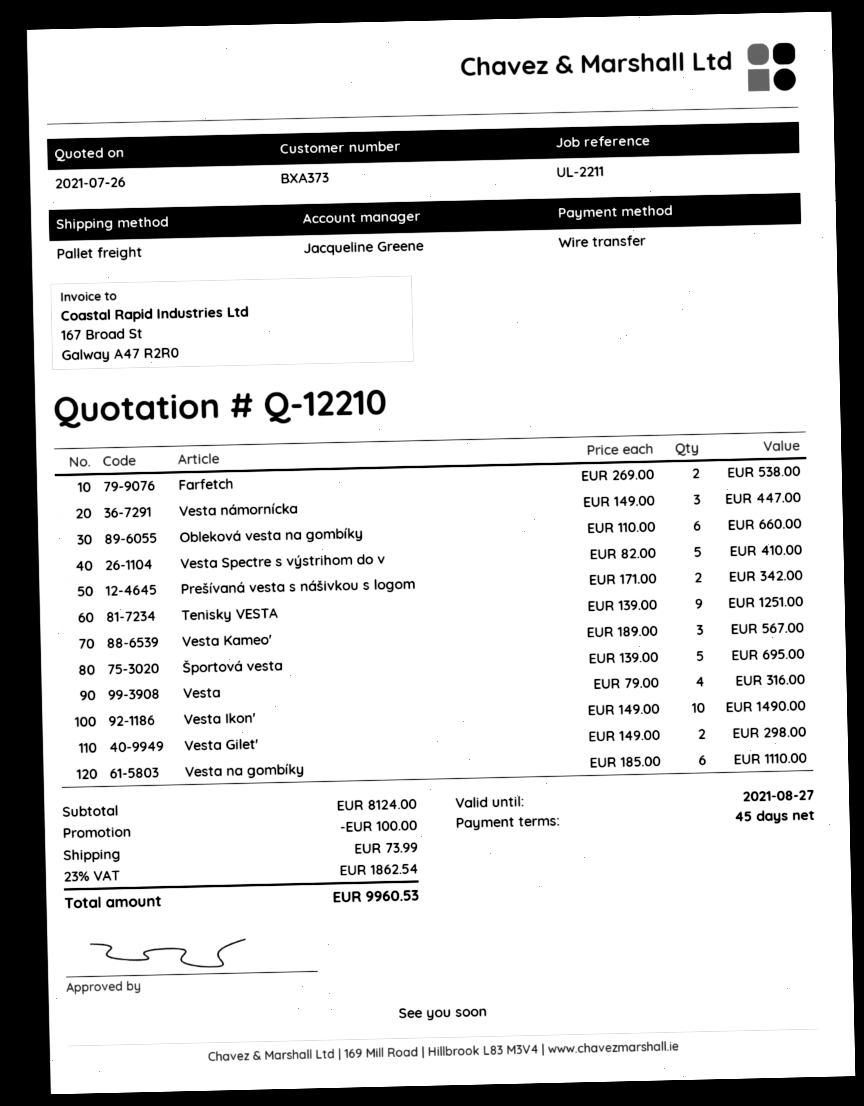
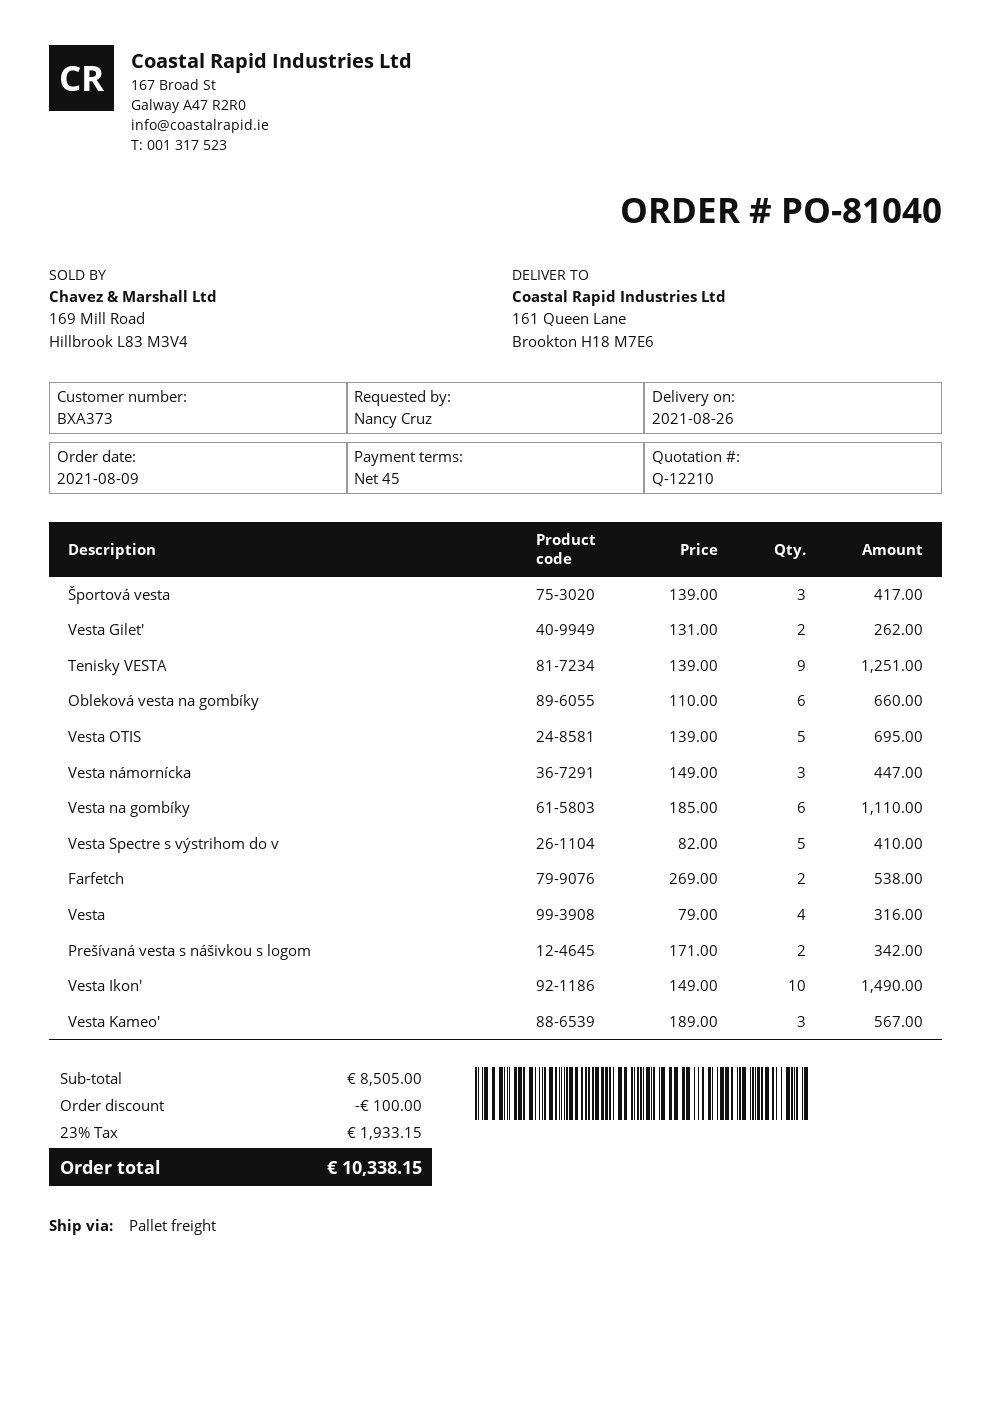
Športová vesta: 5 x 139.00 = 695.00 -> 3 x 139.00 = 417.00
Vesta Gilet': 2 x 149.00 = 298.00 -> 2 x 131.00 = 262.00
Vesta OTIS: none -> 5 x 139.00 = 695.00
subtotal: 8124.00 -> 8505.00
shipping: 73.99 -> none
tax: 23% = 1862.54 -> 23% = 1933.15
total: 9960.53 -> 10338.15

